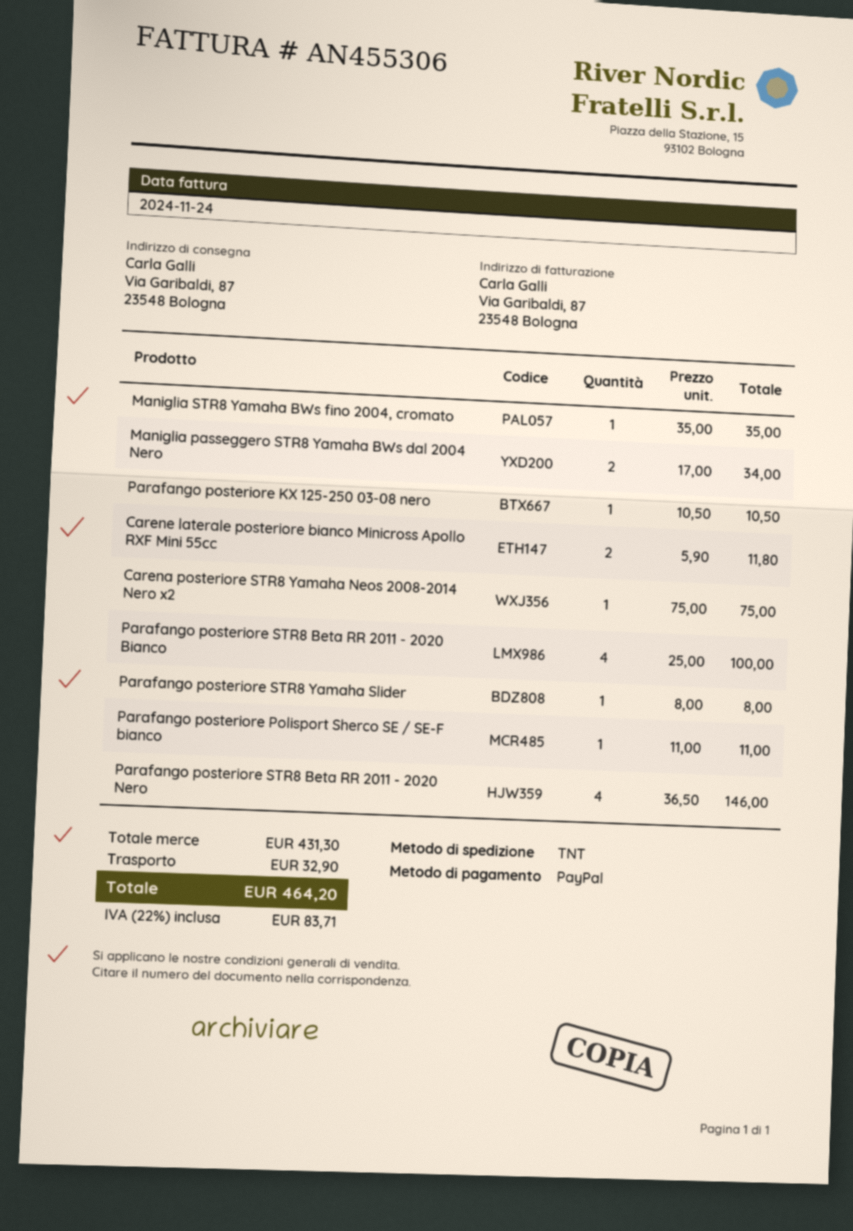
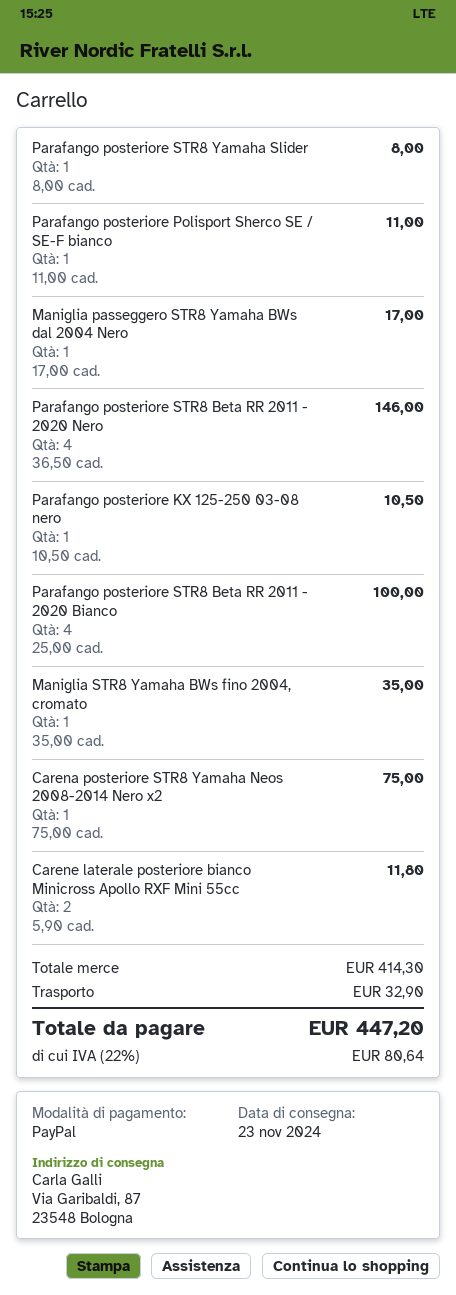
Maniglia passeggero STR8 Yamaha BWs dal 2004 Nero: 2 x 17.00 = 34.00 -> 1 x 17.00 = 17.00
subtotal: 431.30 -> 414.30
tax: 22% = 83.71 -> 22% = 80.64
total: 464.20 -> 447.20

